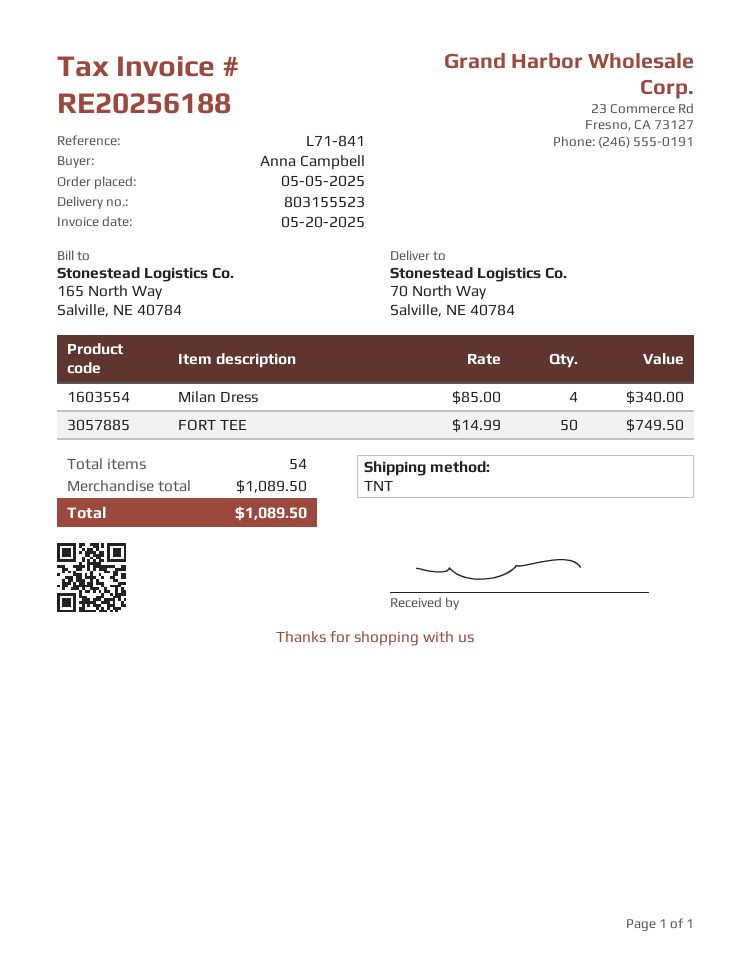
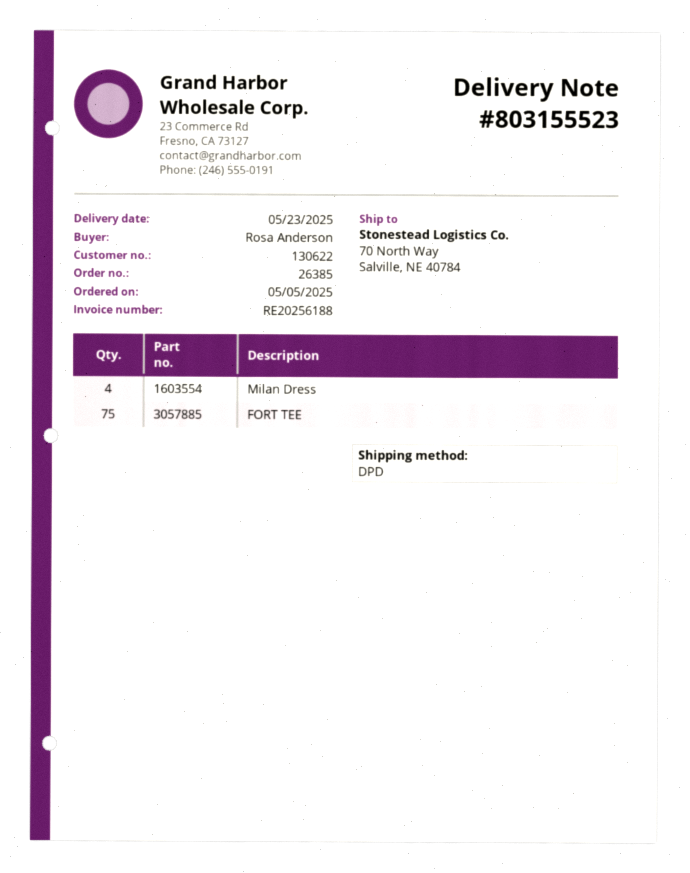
ordered by: Anna Campbell -> Rosa Anderson
shipping method: TNT -> DPD
FORT TEE: 50 -> 75

